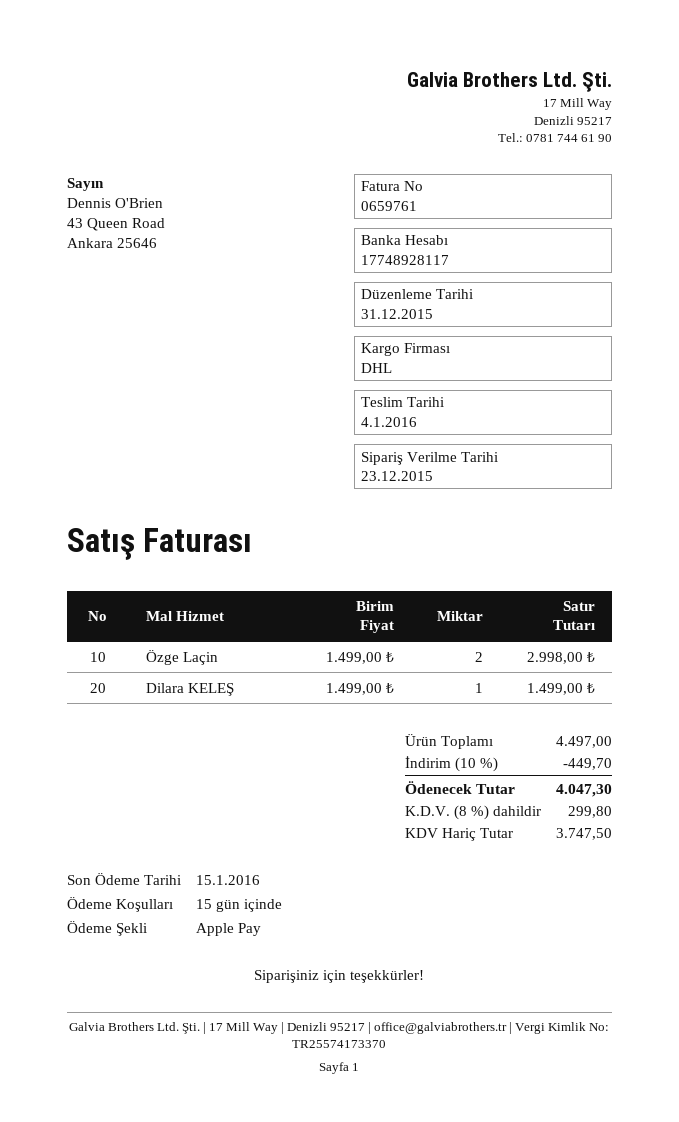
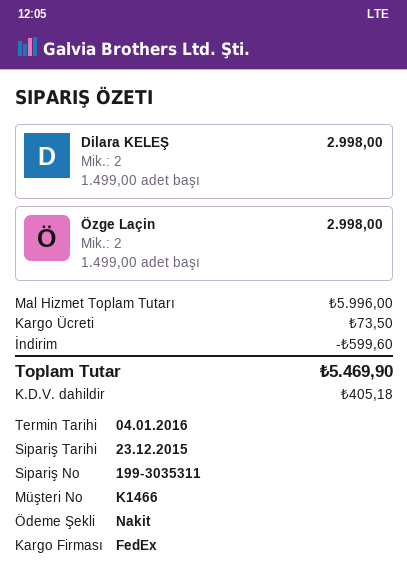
payment method: Apple Pay -> cash
shipping method: DHL -> FedEx
Dilara KELEŞ: 1 x 1499.00 = 1499.00 -> 2 x 1499.00 = 2998.00
subtotal: 4497.00 -> 5996.00
discount: 449.70 -> 599.60
shipping: none -> 73.50
tax: 299.80 -> 405.18
total: 4047.30 -> 5469.90

